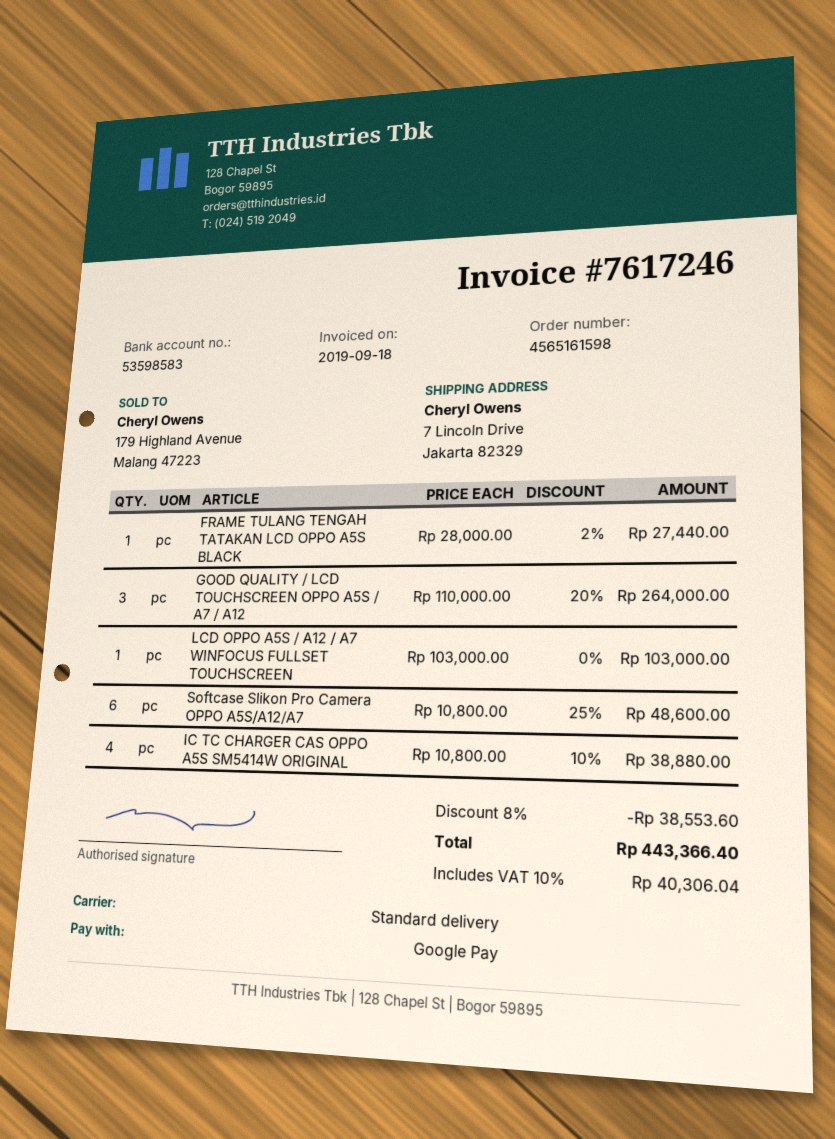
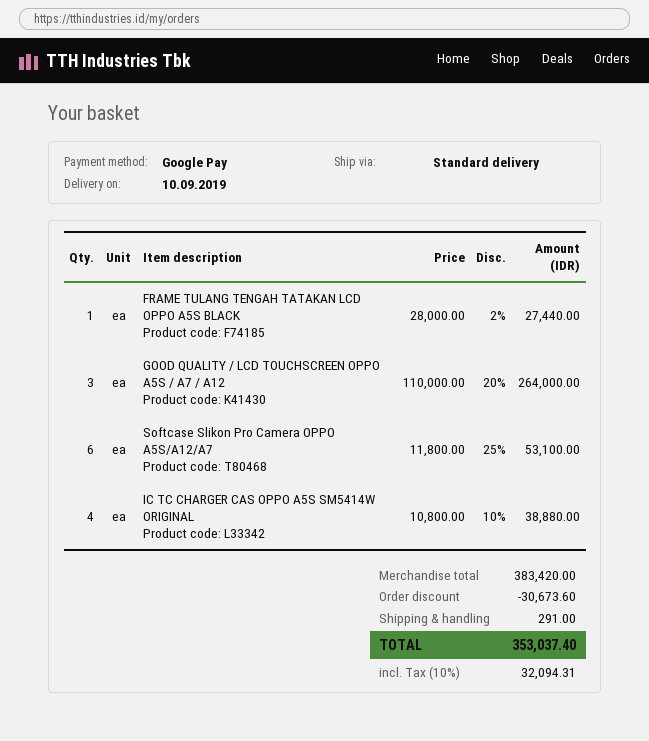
LCD OPPO A5S / A12 / A7 WINFOCUS FULLSET TOUCHSCREEN: 1 x 103000.00 = 103000.00 -> none
Softcase Slikon Pro Camera OPPO A5S/A12/A7: 6 x 10800.00 - 25% = 48600.00 -> 6 x 11800.00 - 25% = 53100.00
discount: 38553.60 -> 30673.60
shipping: none -> 291.00
tax: 10% = 40306.04 -> 10% = 32094.31
total: 443366.40 -> 353037.40

